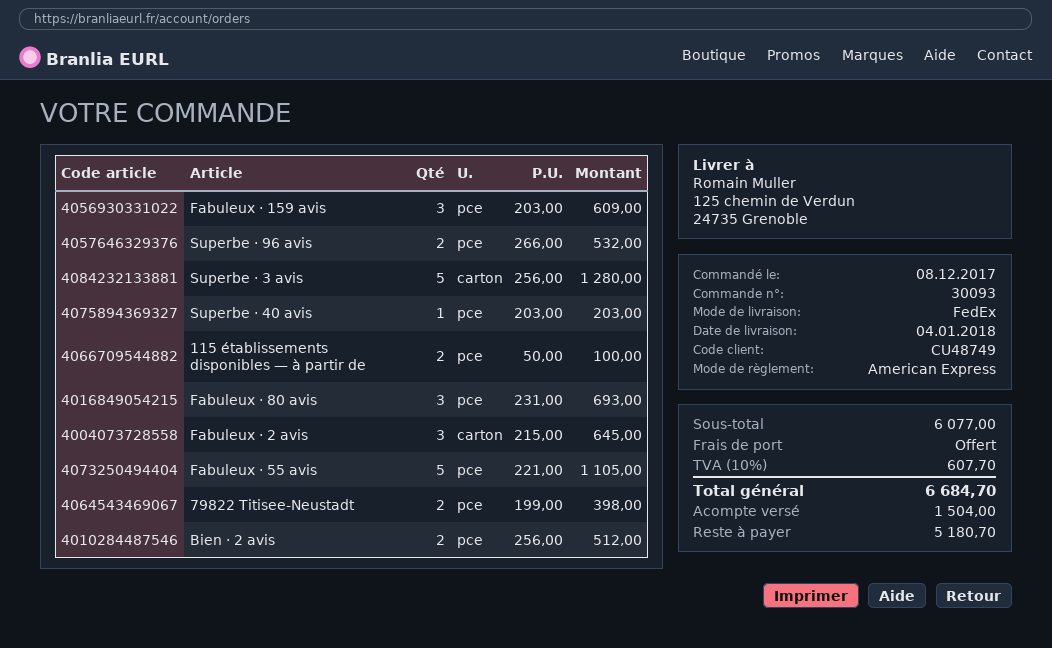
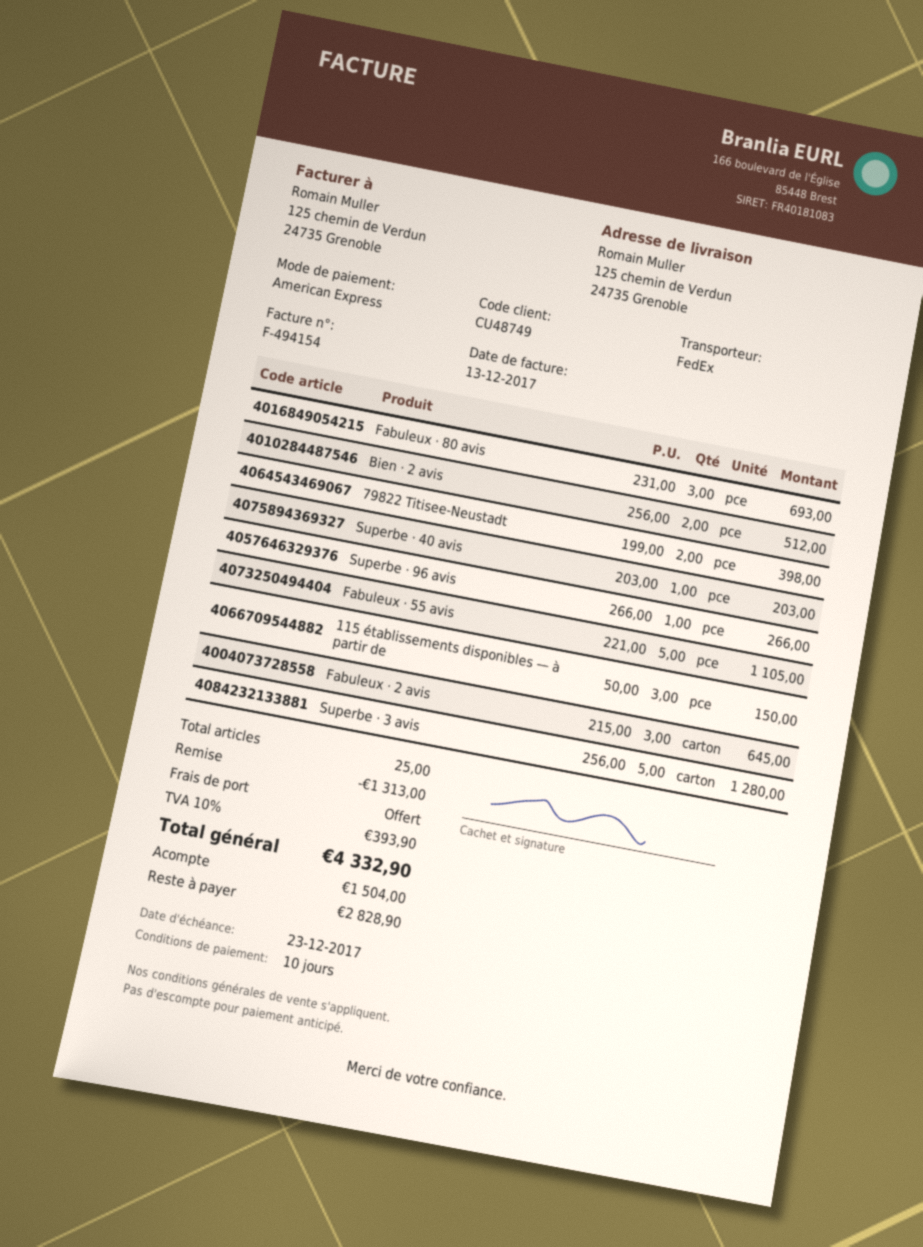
Fabuleux · 159 avis: 3 x 203.00 = 609.00 -> none
Superbe · 96 avis: 2 x 266.00 = 532.00 -> 1 x 266.00 = 266.00
115 établissements disponibles — à partir de: 2 x 50.00 = 100.00 -> 3 x 50.00 = 150.00
discount: none -> 1313.00
tax: 10% = 607.70 -> 10% = 393.90
total: 6684.70 -> 4332.90
balance: 5180.70 -> 2828.90

